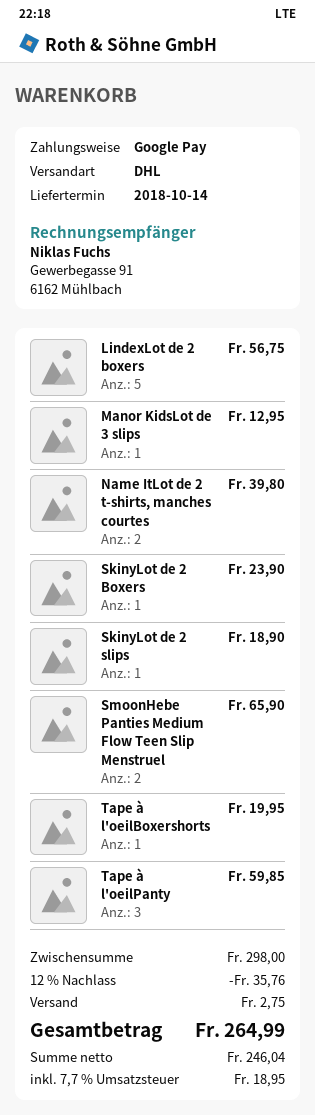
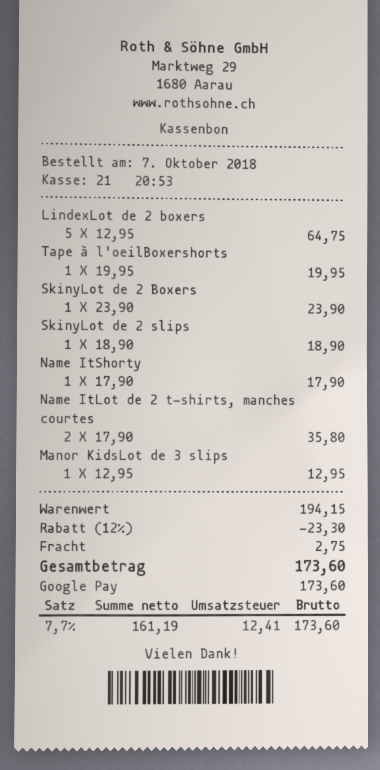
LindexLot de 2 boxers: 5 for 56.75 -> 5 for 64.75
Name ItLot de 2 t-shirts, manches courtes: 2 for 39.80 -> 2 for 35.80
SmoonHebe Panties Medium Flow Teen Slip Menstruel: 2 for 65.90 -> none
Tape à l'oeilPanty: 3 for 59.85 -> none
Name ItShorty: none -> 1 for 17.90
subtotal: 298.00 -> 194.15
discount: 12% = 35.76 -> 12% = 23.30
net: 246.04 -> 161.19
tax: 7.7% = 18.95 -> 7.7% = 12.41
total: 264.99 -> 173.60

